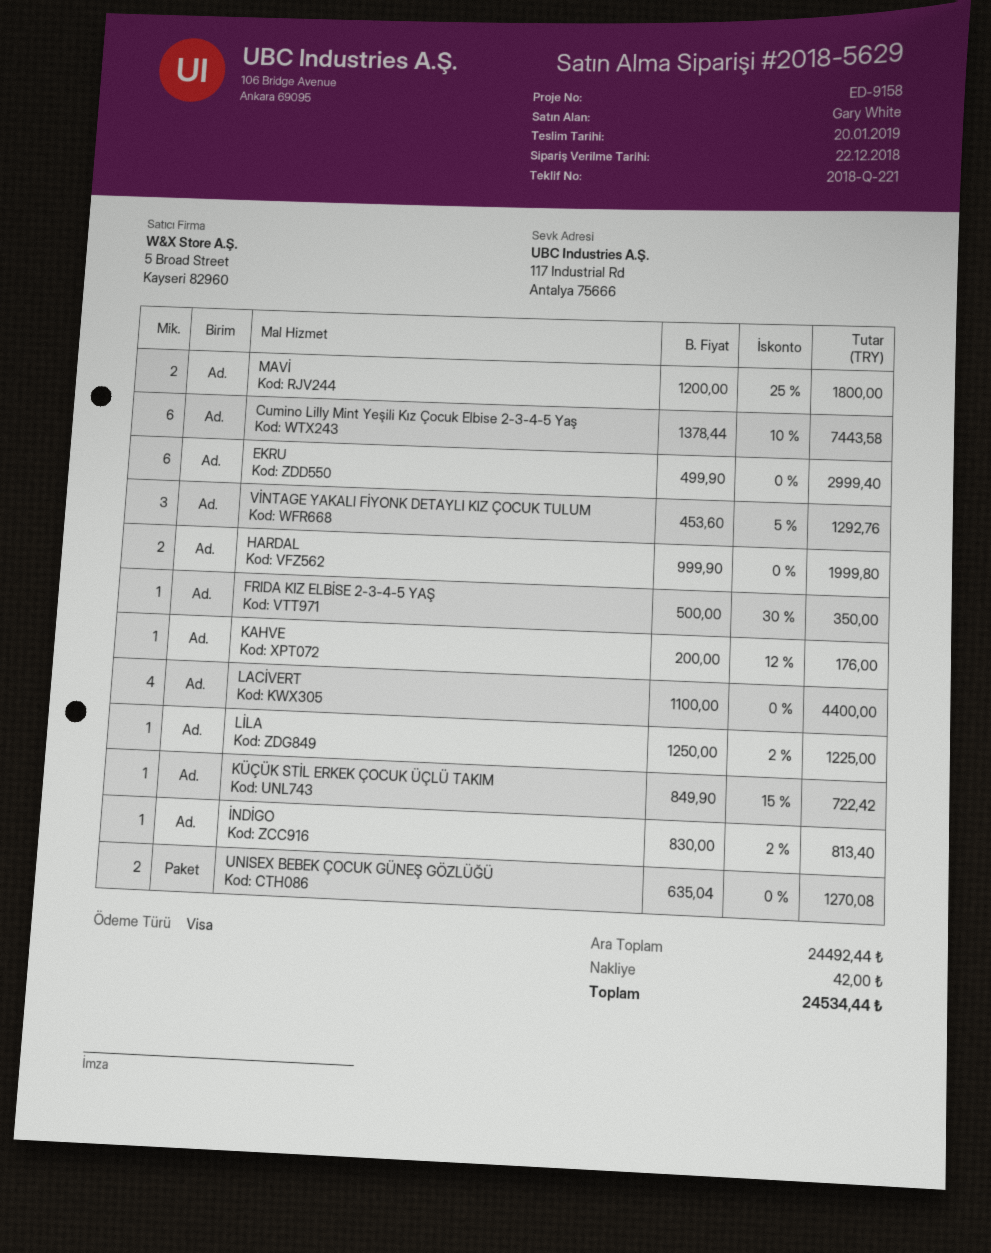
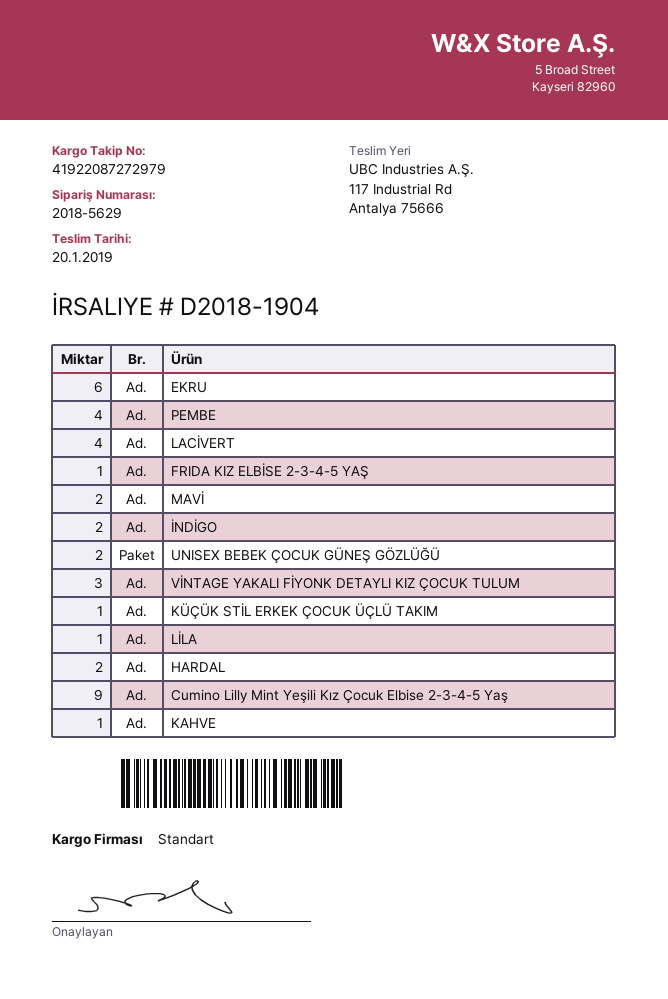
Cumino Lilly Mint Yeşili Kız Çocuk Elbise 2-3-4-5 Yaş: 6 -> 9
İNDİGO: 1 -> 2
PEMBE: none -> 4

